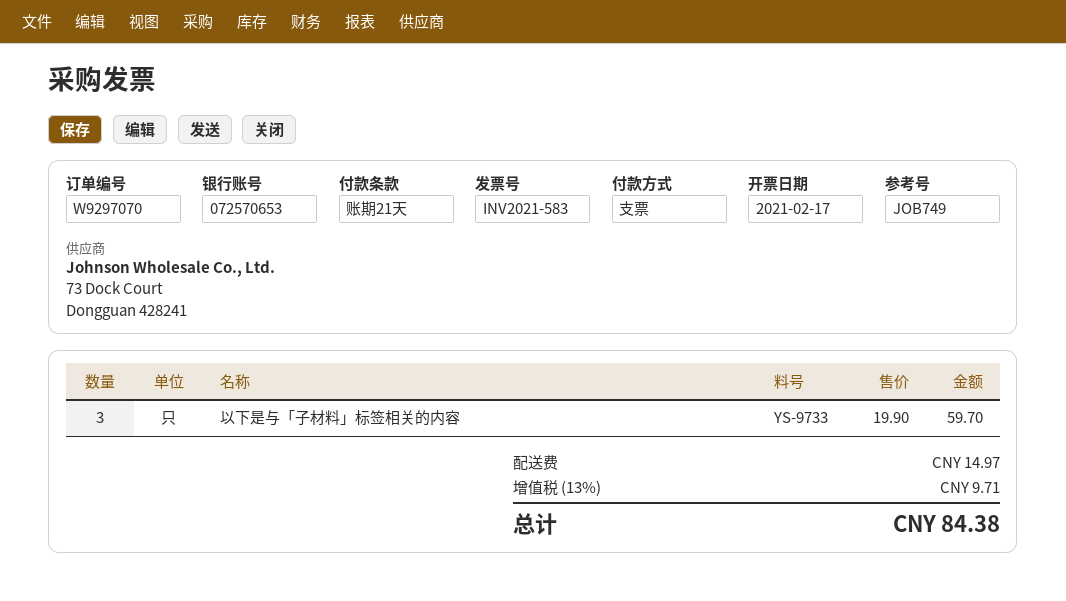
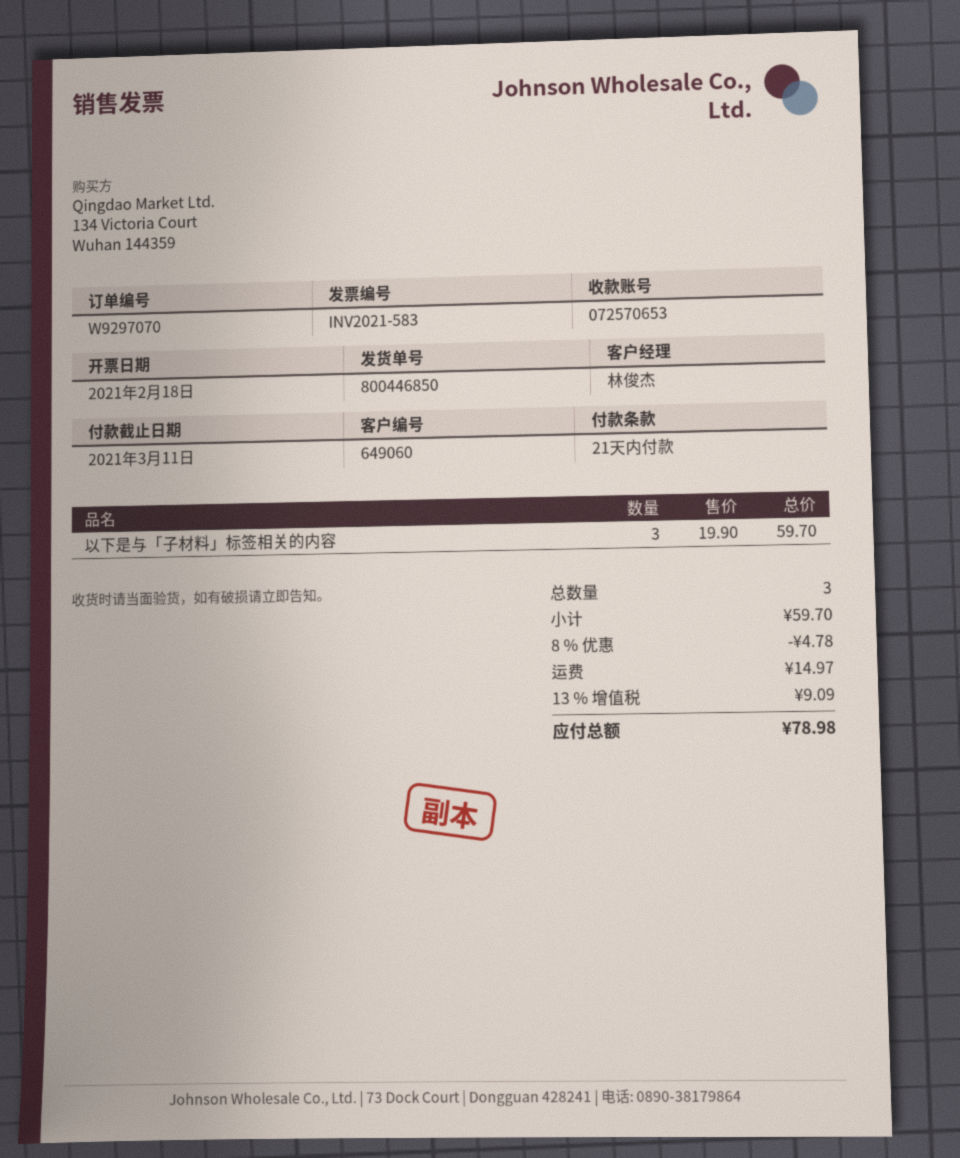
invoice date: 2021-02-17 -> 2021-02-18
discount: none -> 8% = 4.78
tax: 13% = 9.71 -> 13% = 9.09
total: 84.38 -> 78.98

